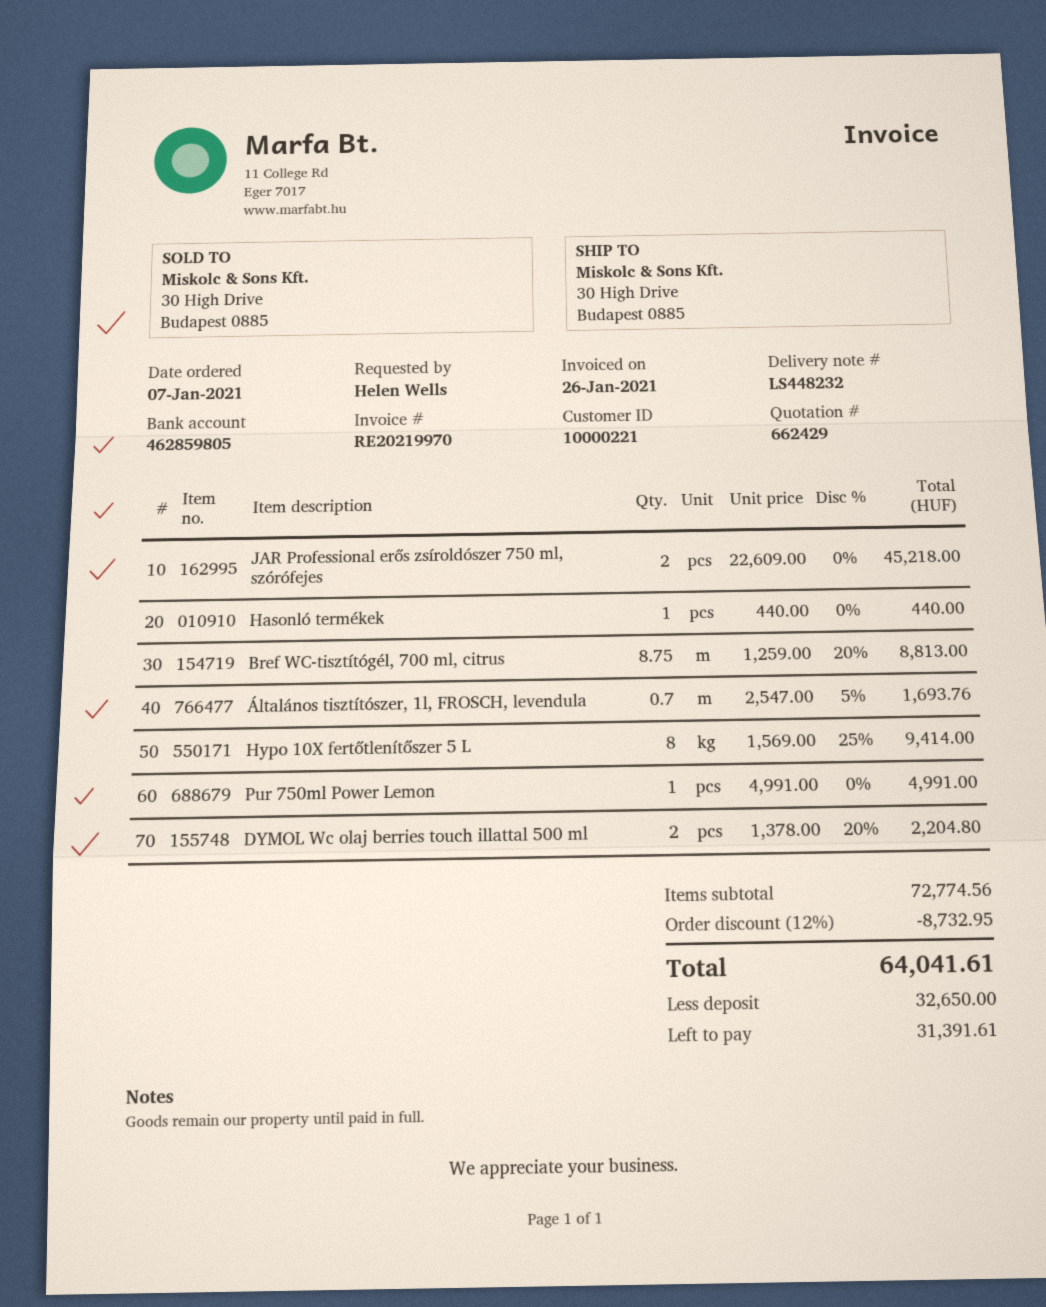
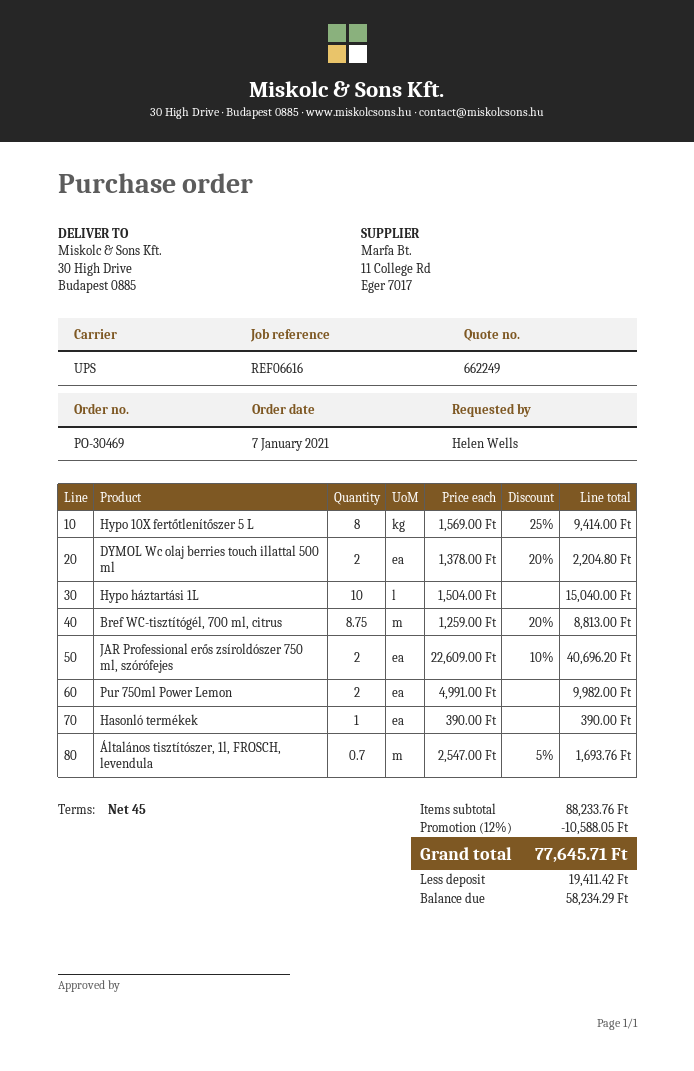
quote number: 662429 -> 662249
JAR Professional erős zsíroldószer 750 ml, szórófejes: 2 x 22609.00 = 45218.00 -> 2 x 22609.00 - 10% = 40696.20
Hasonló termékek: 1 x 440.00 = 440.00 -> 1 x 390.00 = 390.00
Pur 750ml Power Lemon: 1 x 4991.00 = 4991.00 -> 2 x 4991.00 = 9982.00
Hypo háztartási 1L: none -> 10 x 1504.00 = 15040.00
subtotal: 72774.56 -> 88233.76
discount: 12% = 8732.95 -> 12% = 10588.05
total: 64041.61 -> 77645.71
deposit: 32650.00 -> 19411.42
balance: 31391.61 -> 58234.29

